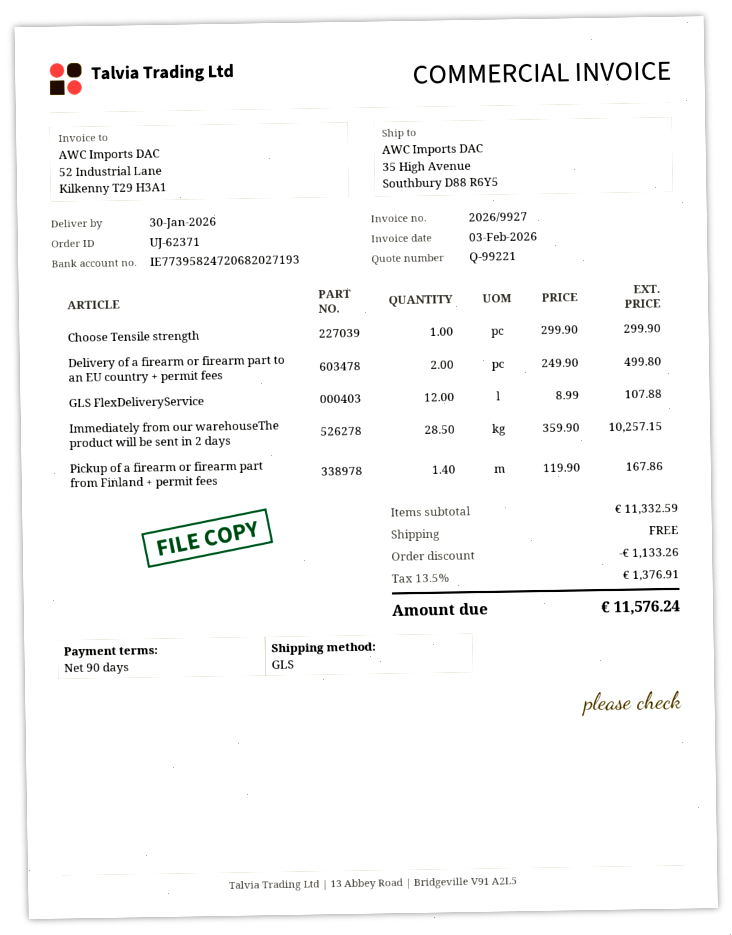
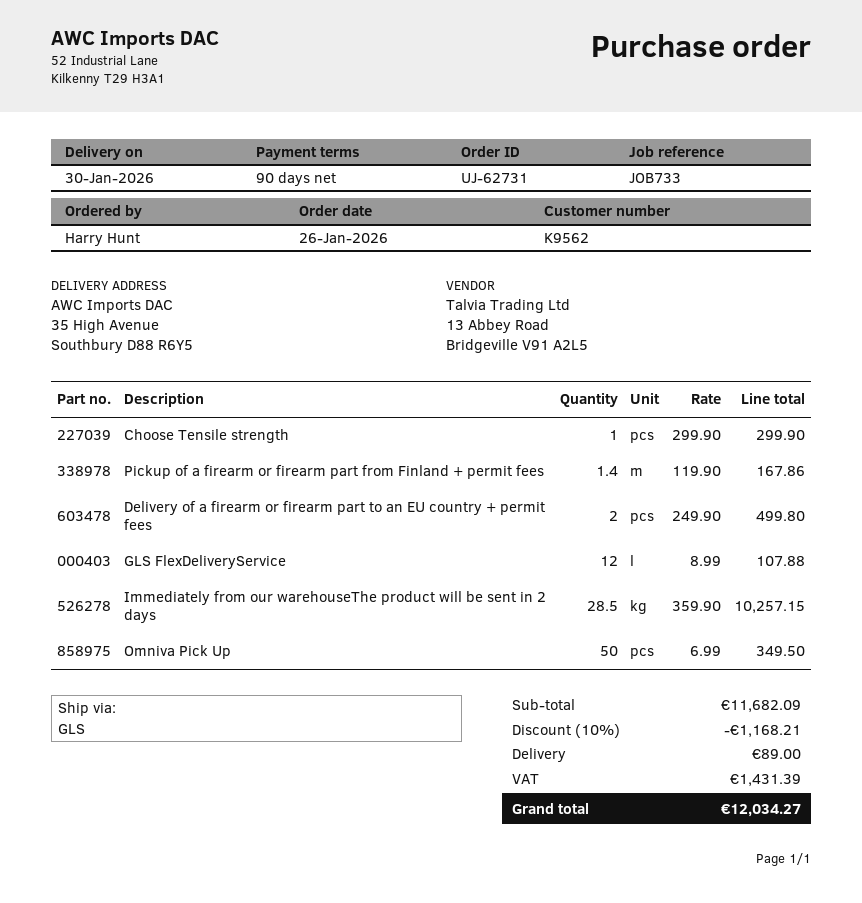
order number: UJ-62371 -> UJ-62731
Omniva Pick Up: none -> 50 x 6.99 = 349.50
subtotal: 11332.59 -> 11682.09
discount: 1133.26 -> 1168.21
shipping: 0.00 -> 89.00
tax: 1376.91 -> 1431.39
total: 11576.24 -> 12034.27

